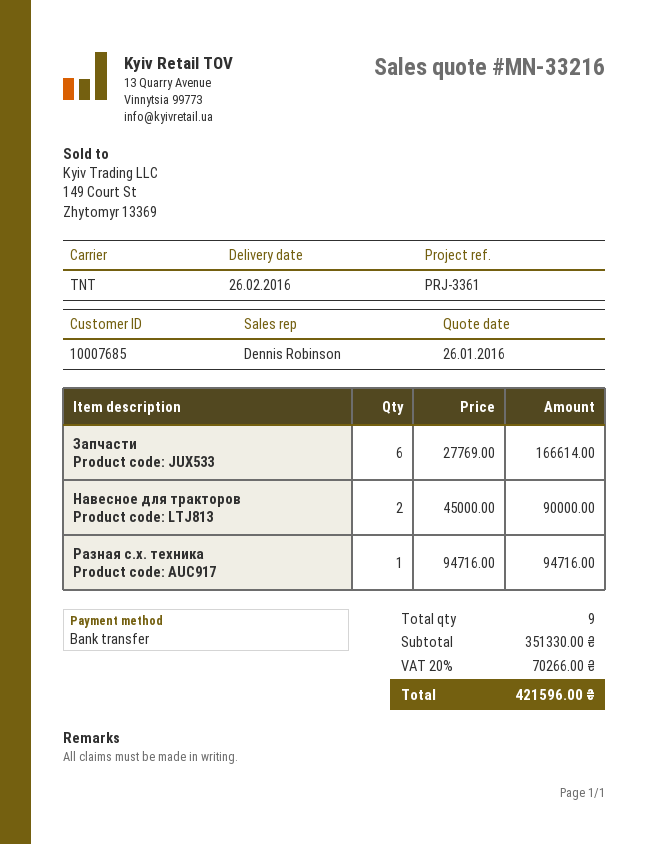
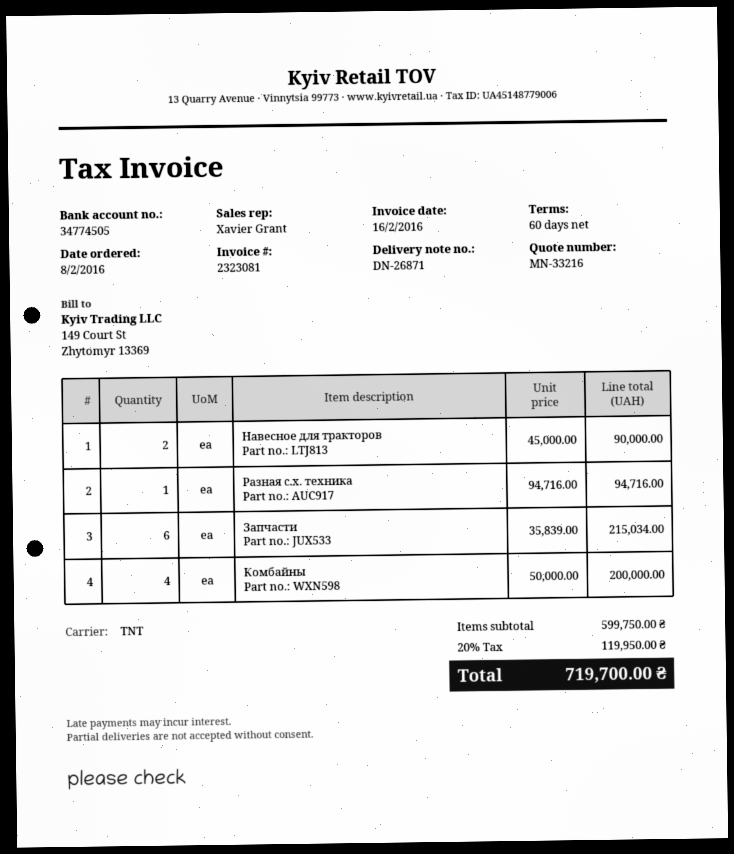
sales rep: Dennis Robinson -> Xavier Grant
Запчасти: 6 x 27769.00 = 166614.00 -> 6 x 35839.00 = 215034.00
Комбайны: none -> 4 x 50000.00 = 200000.00
subtotal: 351330.00 -> 599750.00
tax: 20% = 70266.00 -> 20% = 119950.00
total: 421596.00 -> 719700.00

